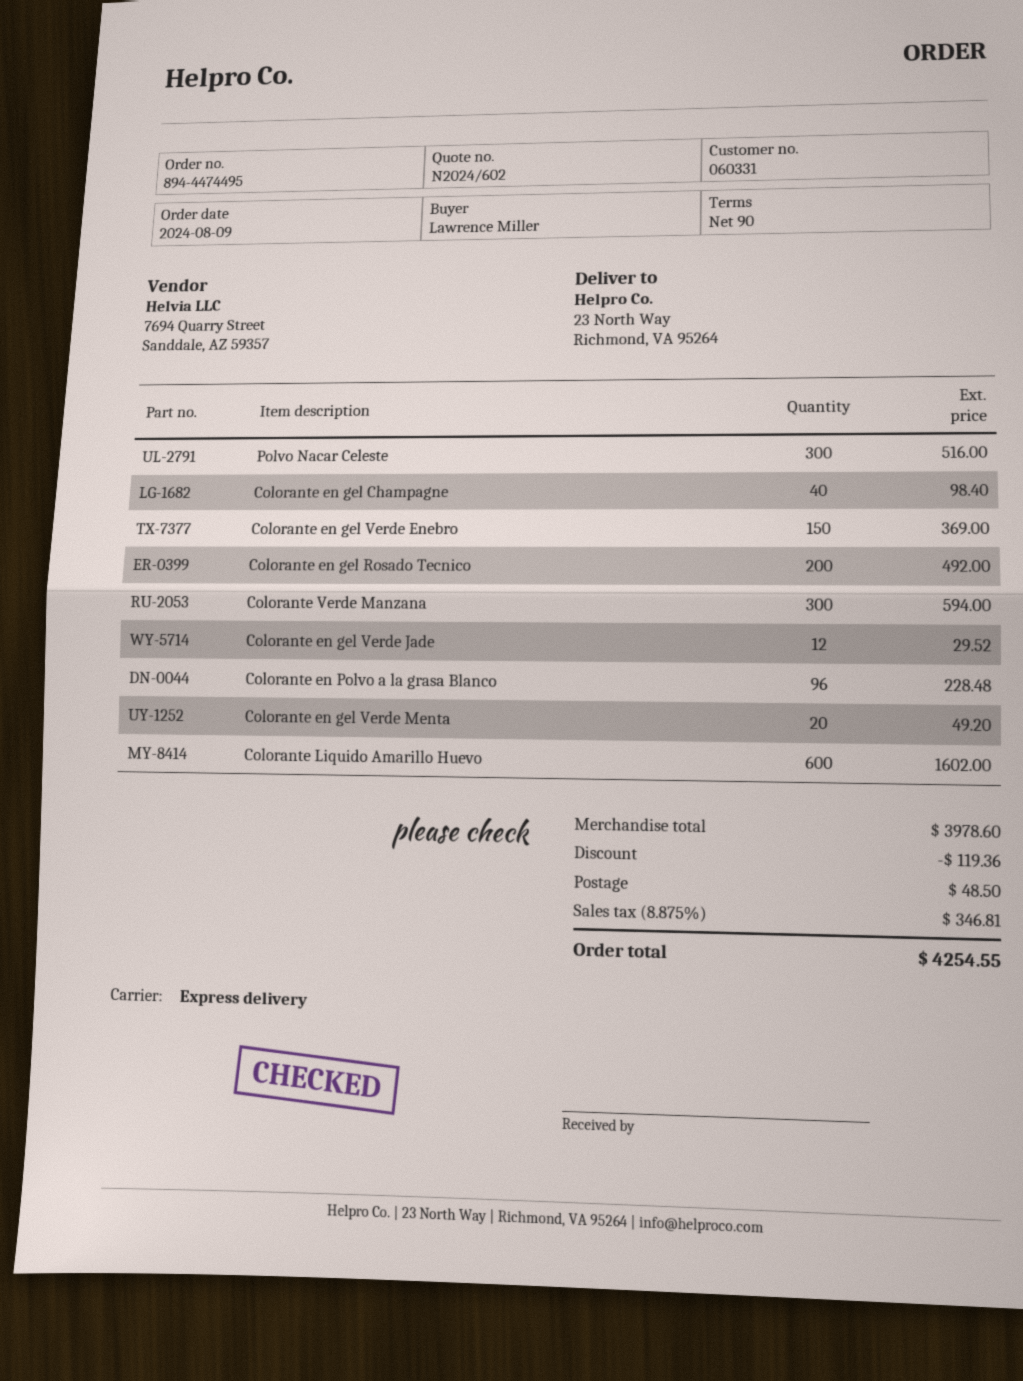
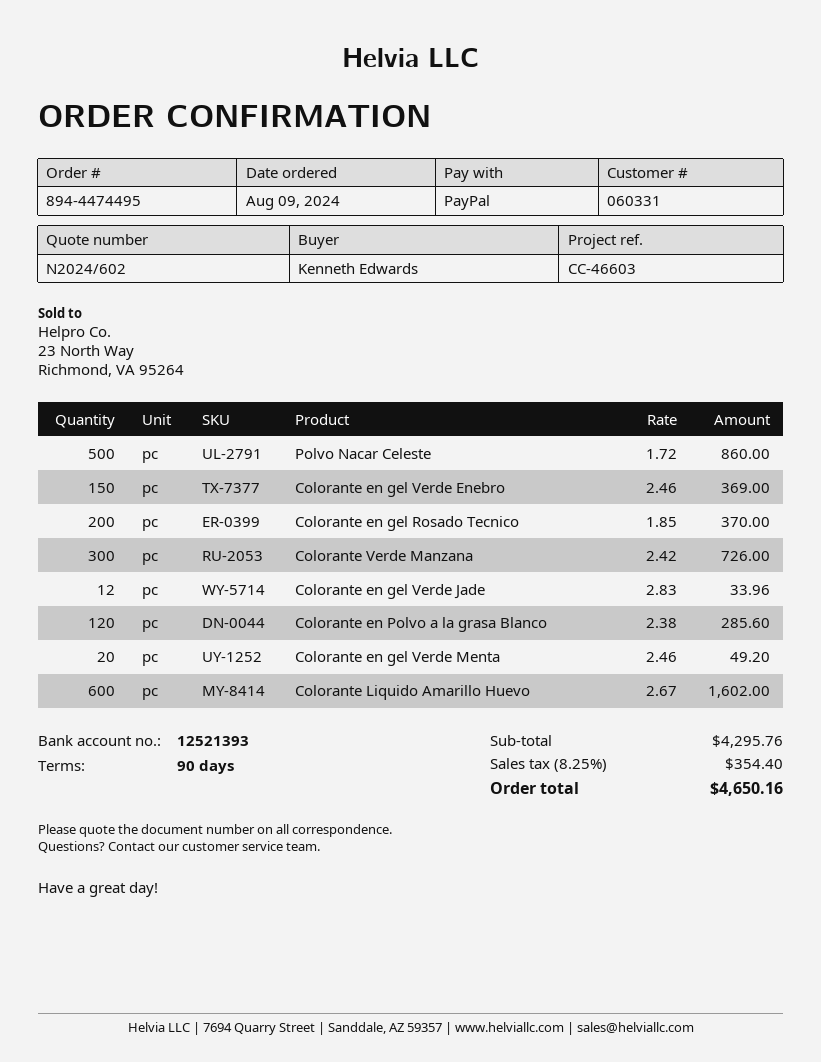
ordered by: Lawrence Miller -> Kenneth Edwards
Polvo Nacar Celeste: 300 for 516.00 -> 500 for 860.00
Colorante en gel Champagne: 40 for 98.40 -> none
Colorante en gel Rosado Tecnico: 200 for 492.00 -> 200 for 370.00
Colorante Verde Manzana: 300 for 594.00 -> 300 for 726.00
Colorante en gel Verde Jade: 12 for 29.52 -> 12 for 33.96
Colorante en Polvo a la grasa Blanco: 96 for 228.48 -> 120 for 285.60
subtotal: 3978.60 -> 4295.76
discount: 119.36 -> none
shipping: 48.50 -> none
tax: 8.875% = 346.81 -> 8.25% = 354.40
total: 4254.55 -> 4650.16

